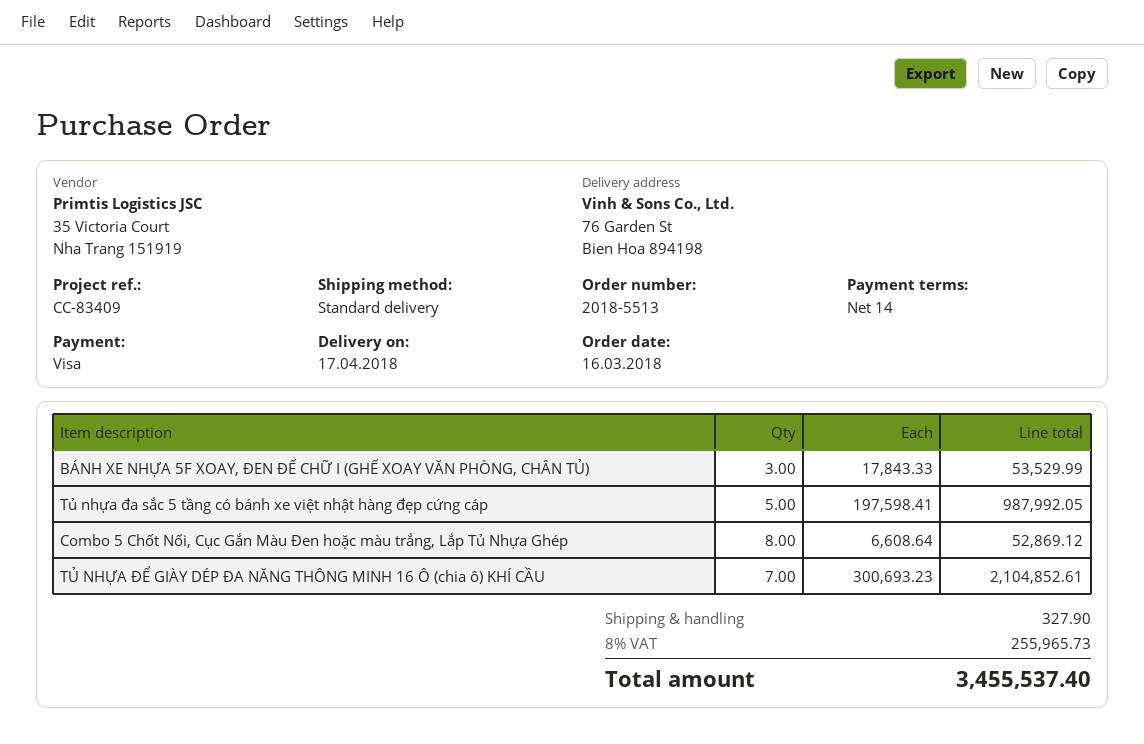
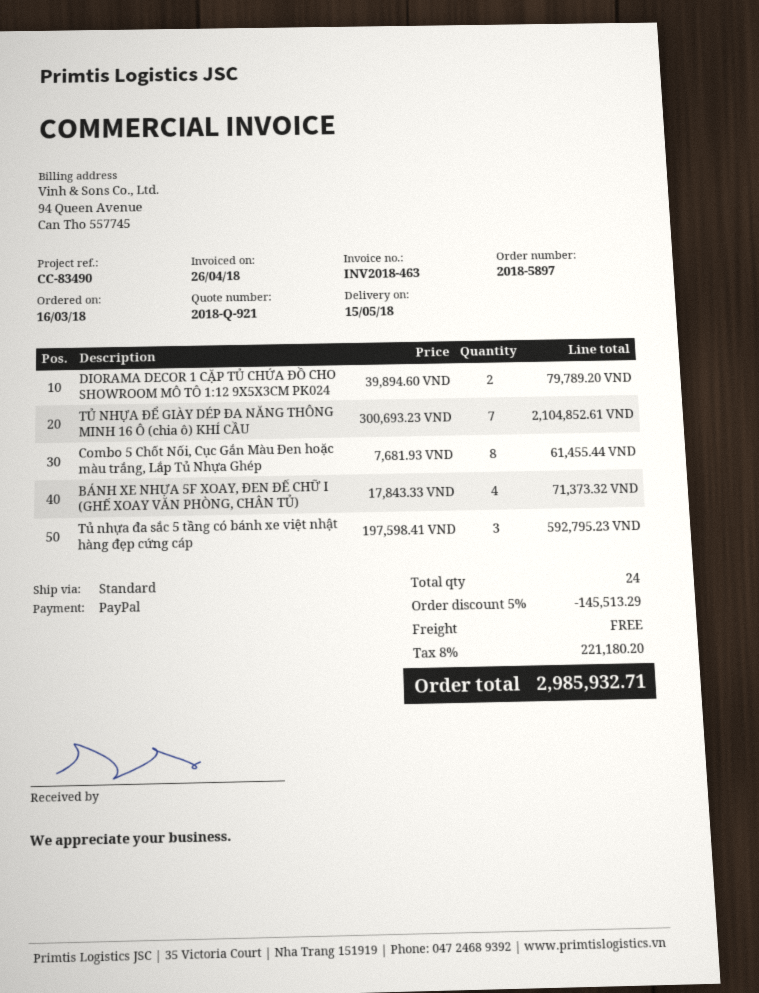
order number: 2018-5513 -> 2018-5897
delivery date: 2018-04-17 -> 2018-05-15
reference: CC-83409 -> CC-83490
payment method: Visa -> PayPal
BÁNH XE NHỰA 5F XOAY, ĐEN ĐẾ CHỮ I (GHẾ XOAY VĂN PHÒNG, CHÂN TỦ): 3 x 17843.33 = 53529.99 -> 4 x 17843.33 = 71373.32
Tủ nhựa đa sắc 5 tầng có bánh xe việt nhật hàng đẹp cứng cáp: 5 x 197598.41 = 987992.05 -> 3 x 197598.41 = 592795.23
Combo 5 Chốt Nối, Cục Gắn Màu Đen hoặc màu trắng, Lắp Tủ Nhựa Ghép: 8 x 6608.64 = 52869.12 -> 8 x 7681.93 = 61455.44
DIORAMA DECOR 1 CẶP TỦ CHỨA ĐỒ CHO SHOWROOM MÔ TÔ 1:12 9X5X3CM PK024: none -> 2 x 39894.60 = 79789.20
discount: none -> 5% = 145513.29
shipping: 327.90 -> 0.00
tax: 8% = 255965.73 -> 8% = 221180.20
total: 3455537.40 -> 2985932.71

